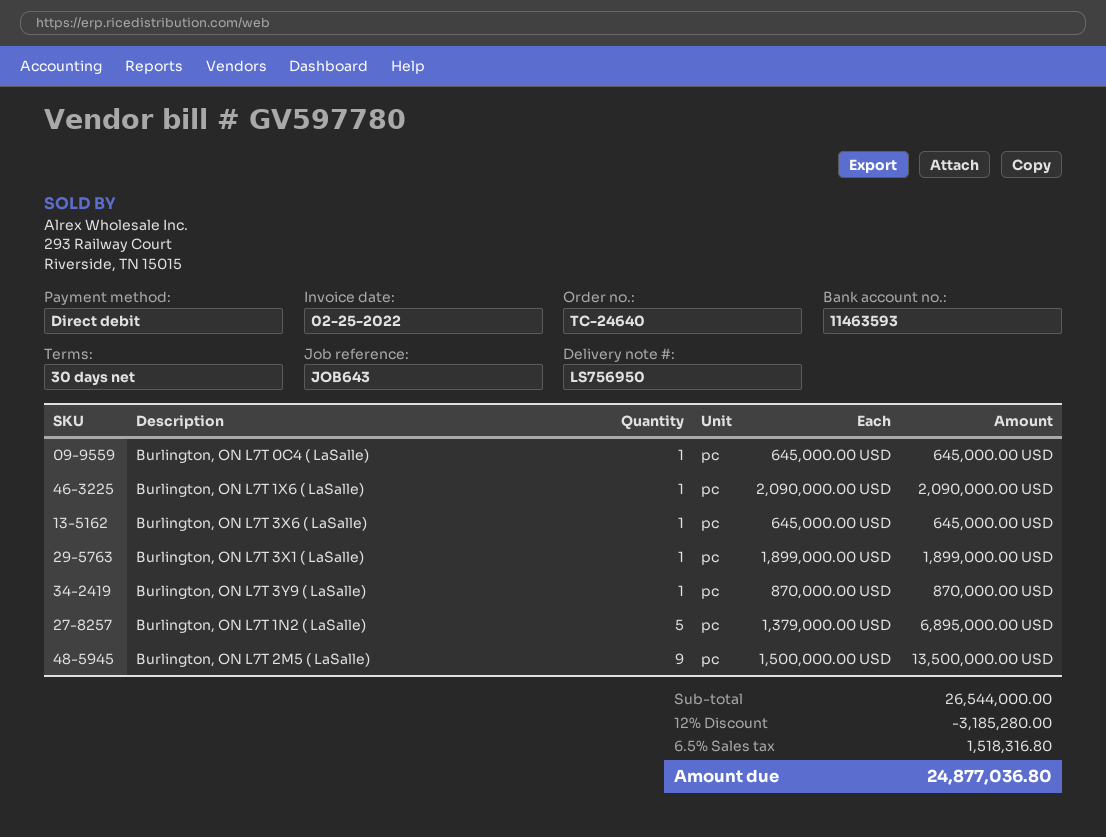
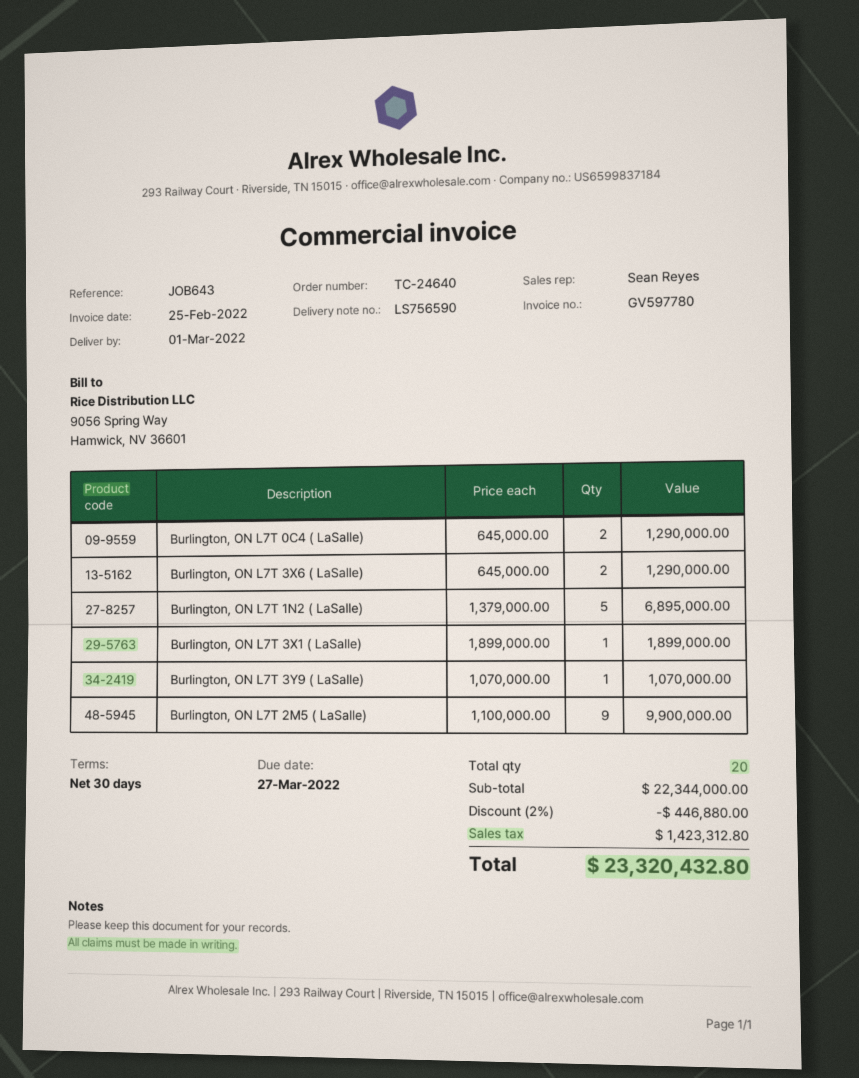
delivery note number: LS756950 -> LS756590
Burlington, ON L7T 0C4 ( LaSalle): 1 x 645000.00 = 645000.00 -> 2 x 645000.00 = 1290000.00
Burlington, ON L7T 1X6 ( LaSalle): 1 x 2090000.00 = 2090000.00 -> none
Burlington, ON L7T 3X6 ( LaSalle): 1 x 645000.00 = 645000.00 -> 2 x 645000.00 = 1290000.00
Burlington, ON L7T 3Y9 ( LaSalle): 1 x 870000.00 = 870000.00 -> 1 x 1070000.00 = 1070000.00
Burlington, ON L7T 2M5 ( LaSalle): 9 x 1500000.00 = 13500000.00 -> 9 x 1100000.00 = 9900000.00
subtotal: 26544000.00 -> 22344000.00
discount: 12% = 3185280.00 -> 2% = 446880.00
tax: 1518316.80 -> 1423312.80
total: 24877036.80 -> 23320432.80

